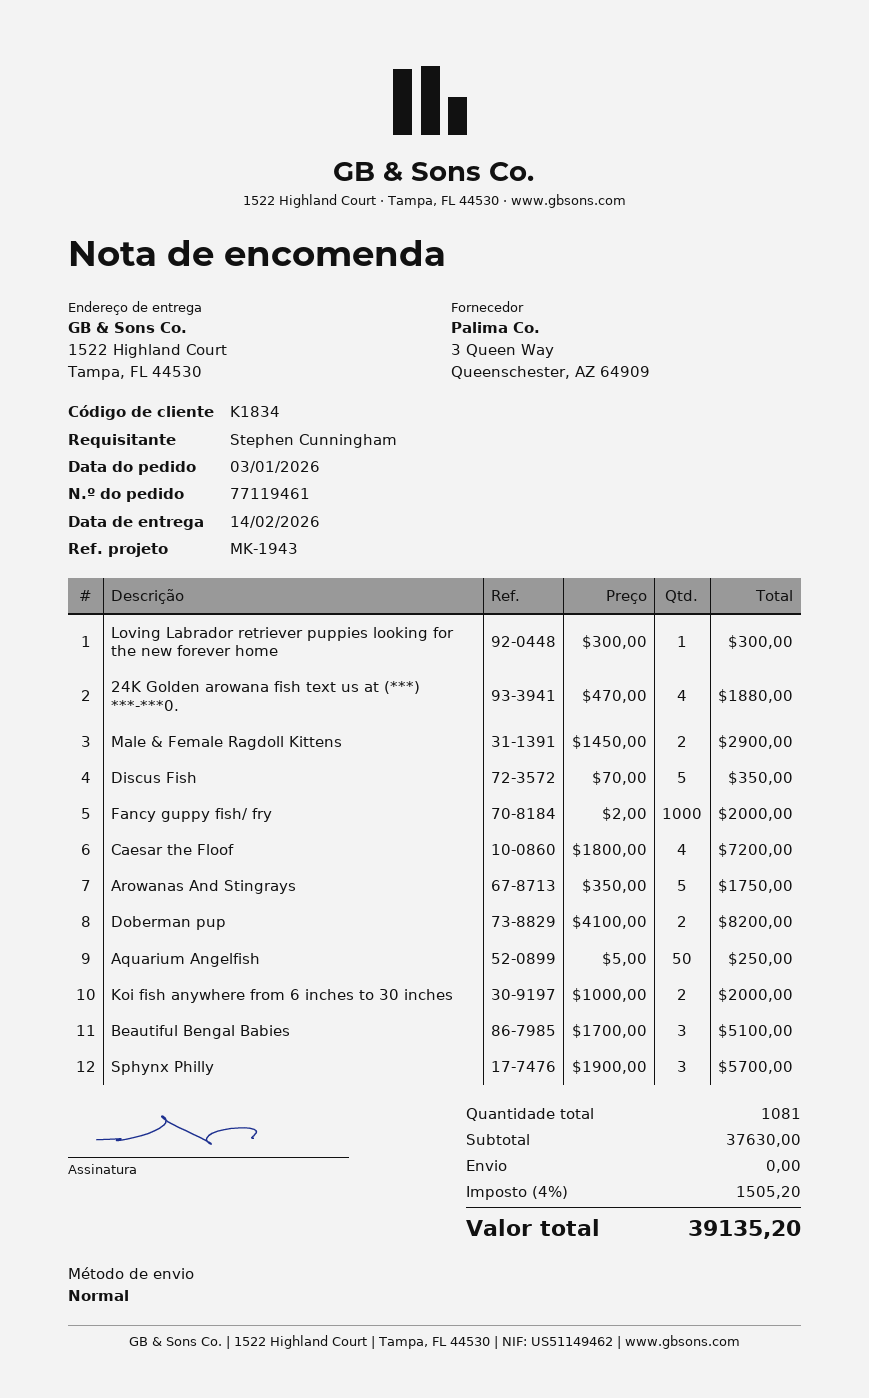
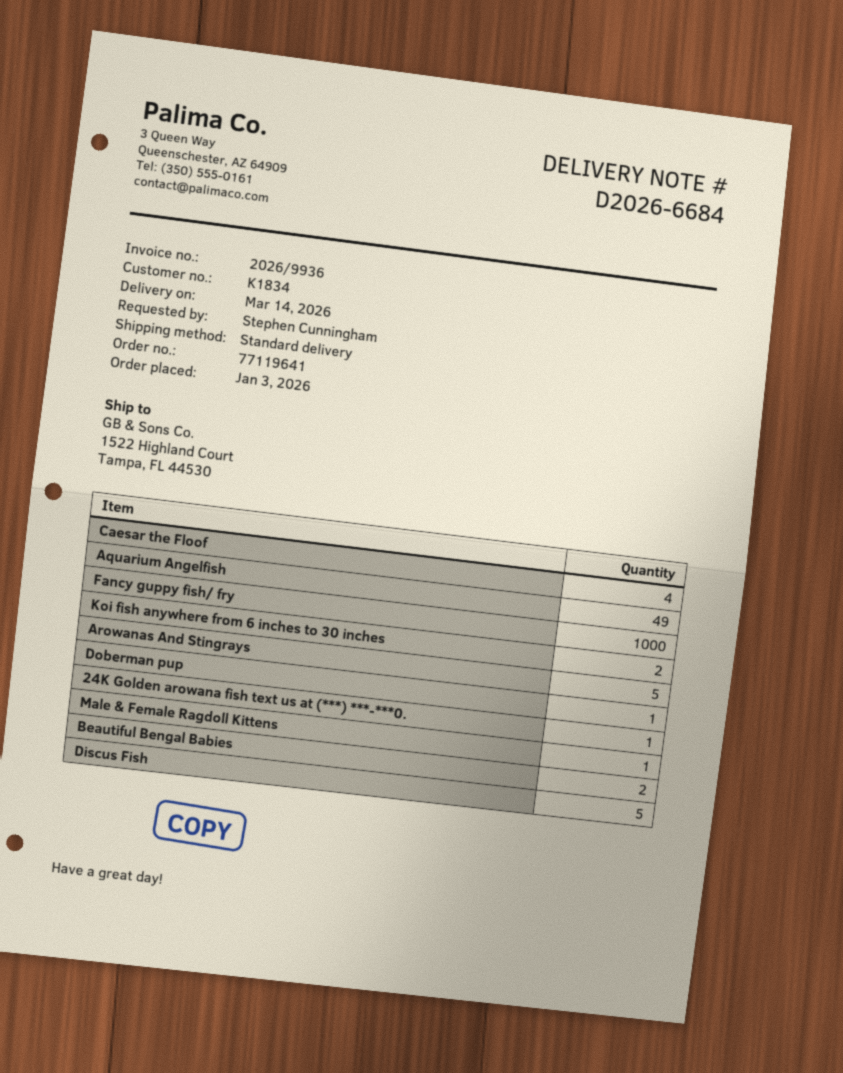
order number: 77119461 -> 77119641
delivery date: 2026-02-14 -> 2026-03-14
Loving Labrador retriever puppies looking for the new forever home: 1 -> none
24K Golden arowana fish text us at (***) ***-***0.: 4 -> 1
Male & Female Ragdoll Kittens: 2 -> 1
Doberman pup: 2 -> 1
Aquarium Angelfish: 50 -> 49
Beautiful Bengal Babies: 3 -> 2
Sphynx Philly: 3 -> none

